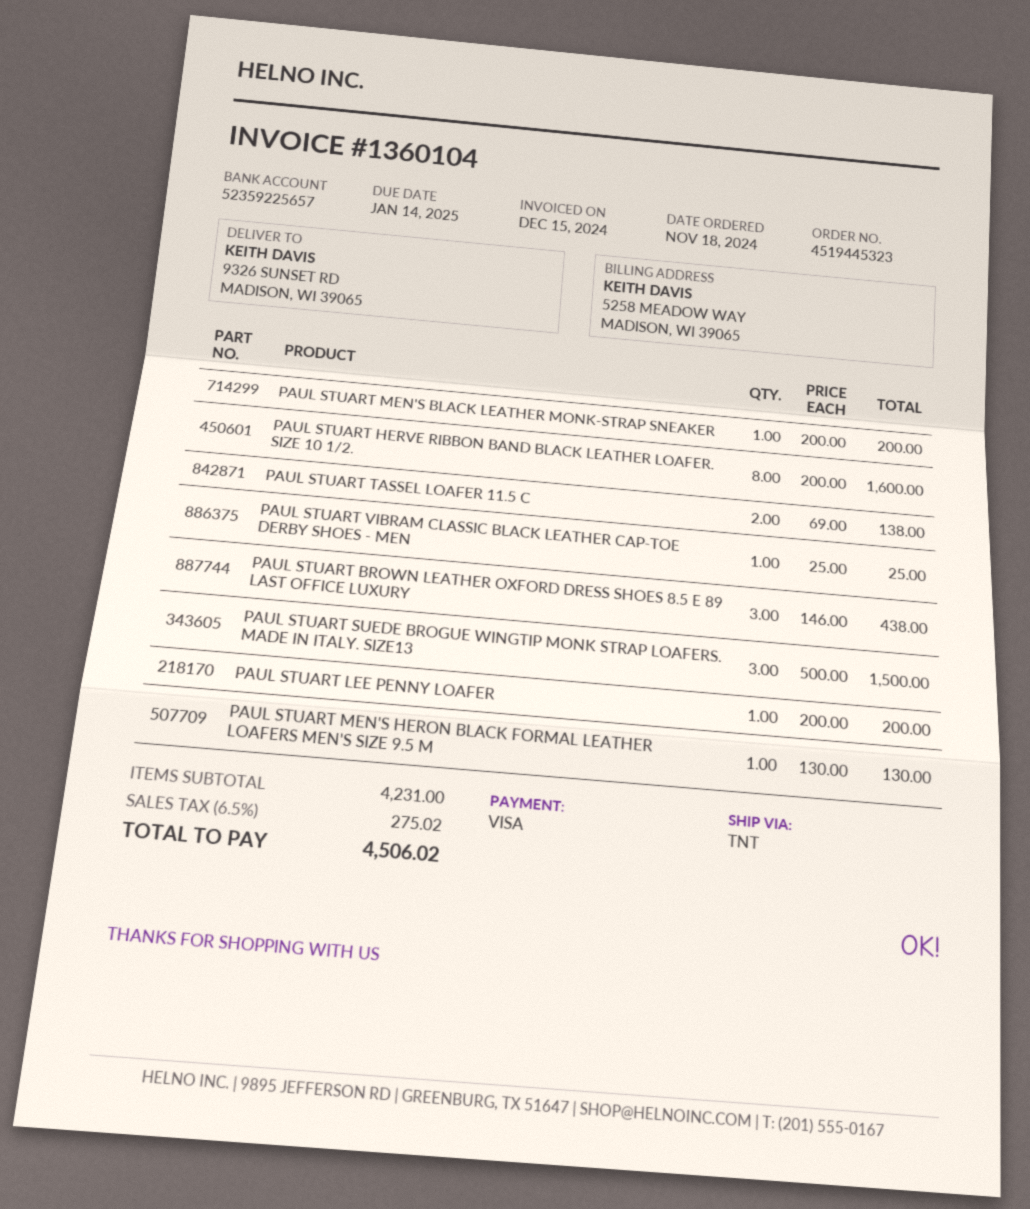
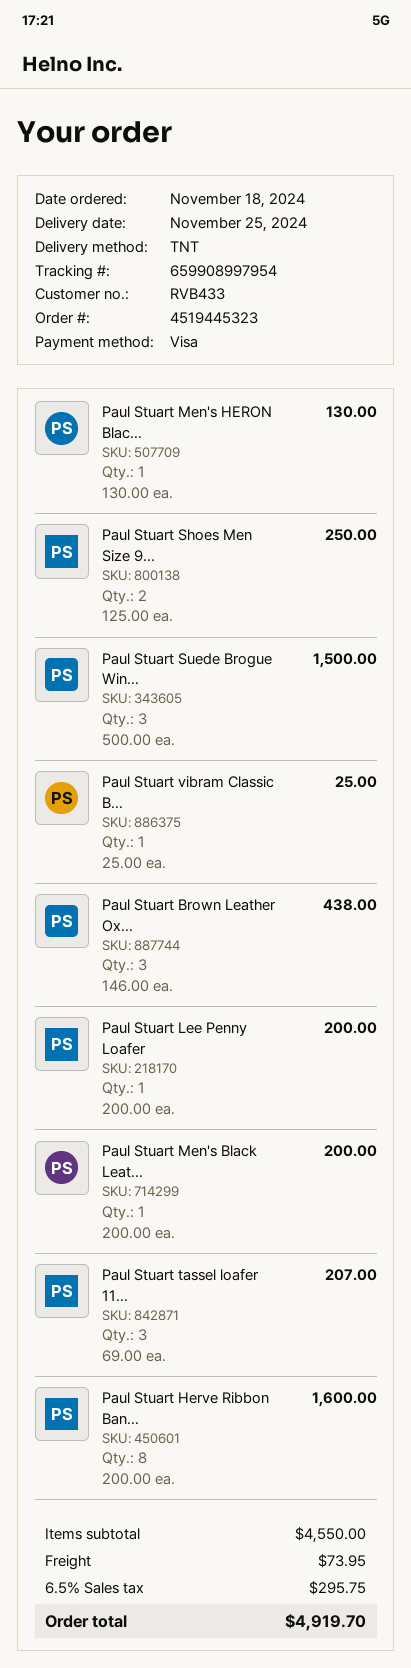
PAUL STUART TASSEL LOAFER 11.5 C: 2 x 69.00 = 138.00 -> 3 x 69.00 = 207.00
Paul Stuart Shoes Men Size 9...: none -> 2 x 125.00 = 250.00
subtotal: 4231.00 -> 4550.00
shipping: none -> 73.95
tax: 6.5% = 275.02 -> 6.5% = 295.75
total: 4506.02 -> 4919.70

